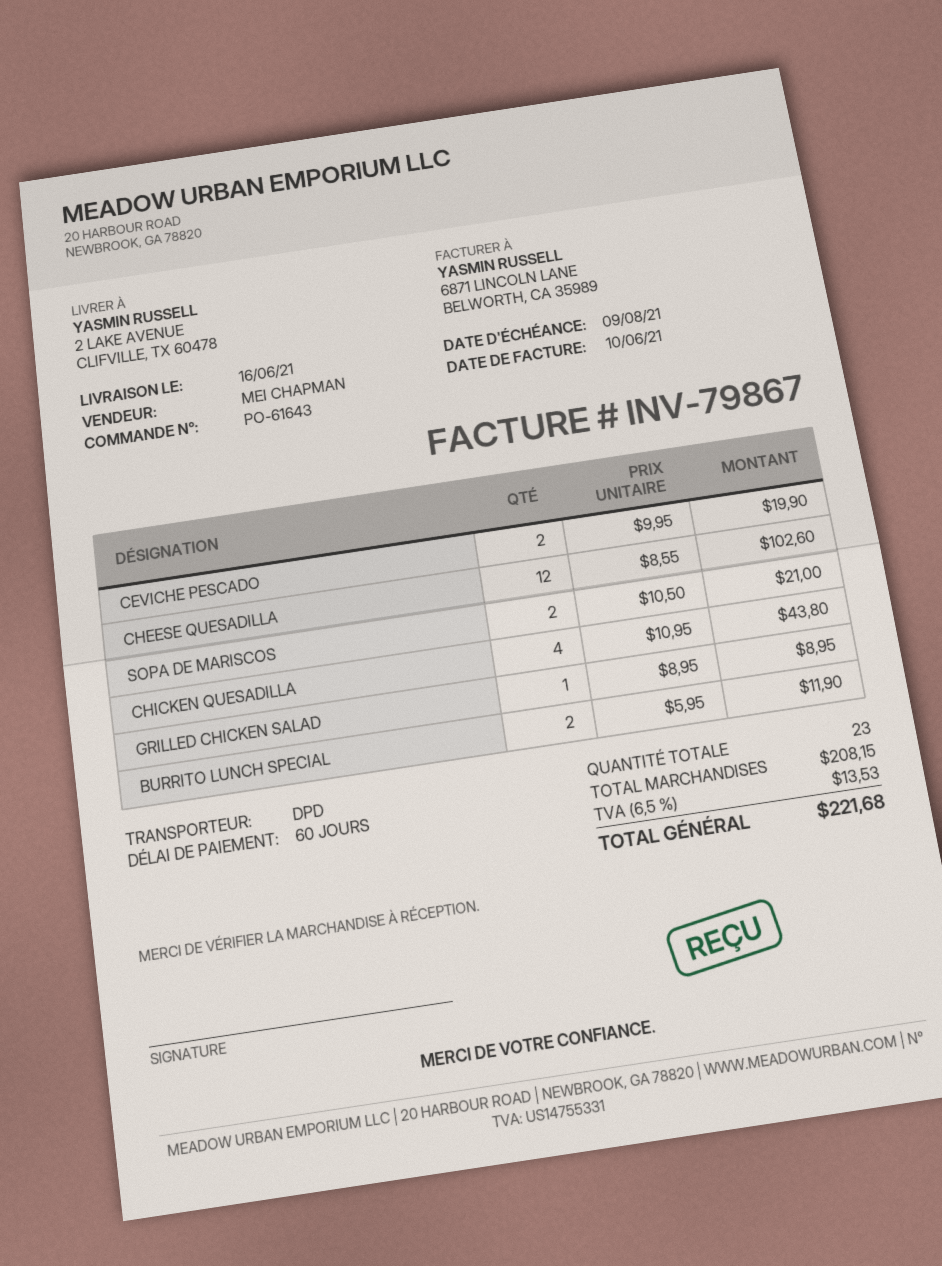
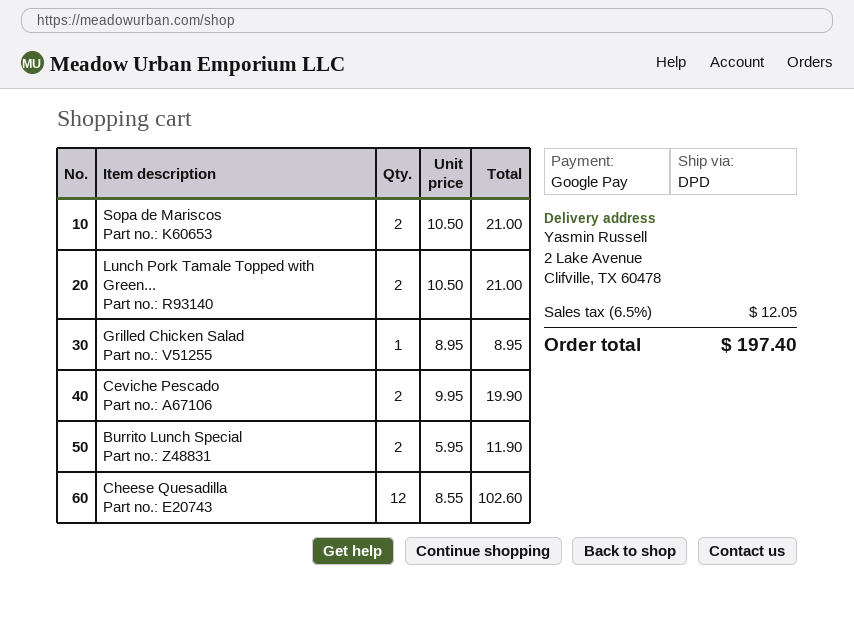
CHICKEN QUESADILLA: 4 x 10.95 = 43.80 -> none
Lunch Pork Tamale Topped with Green...: none -> 2 x 10.50 = 21.00
tax: 6.5% = 13.53 -> 6.5% = 12.05
total: 221.68 -> 197.40

